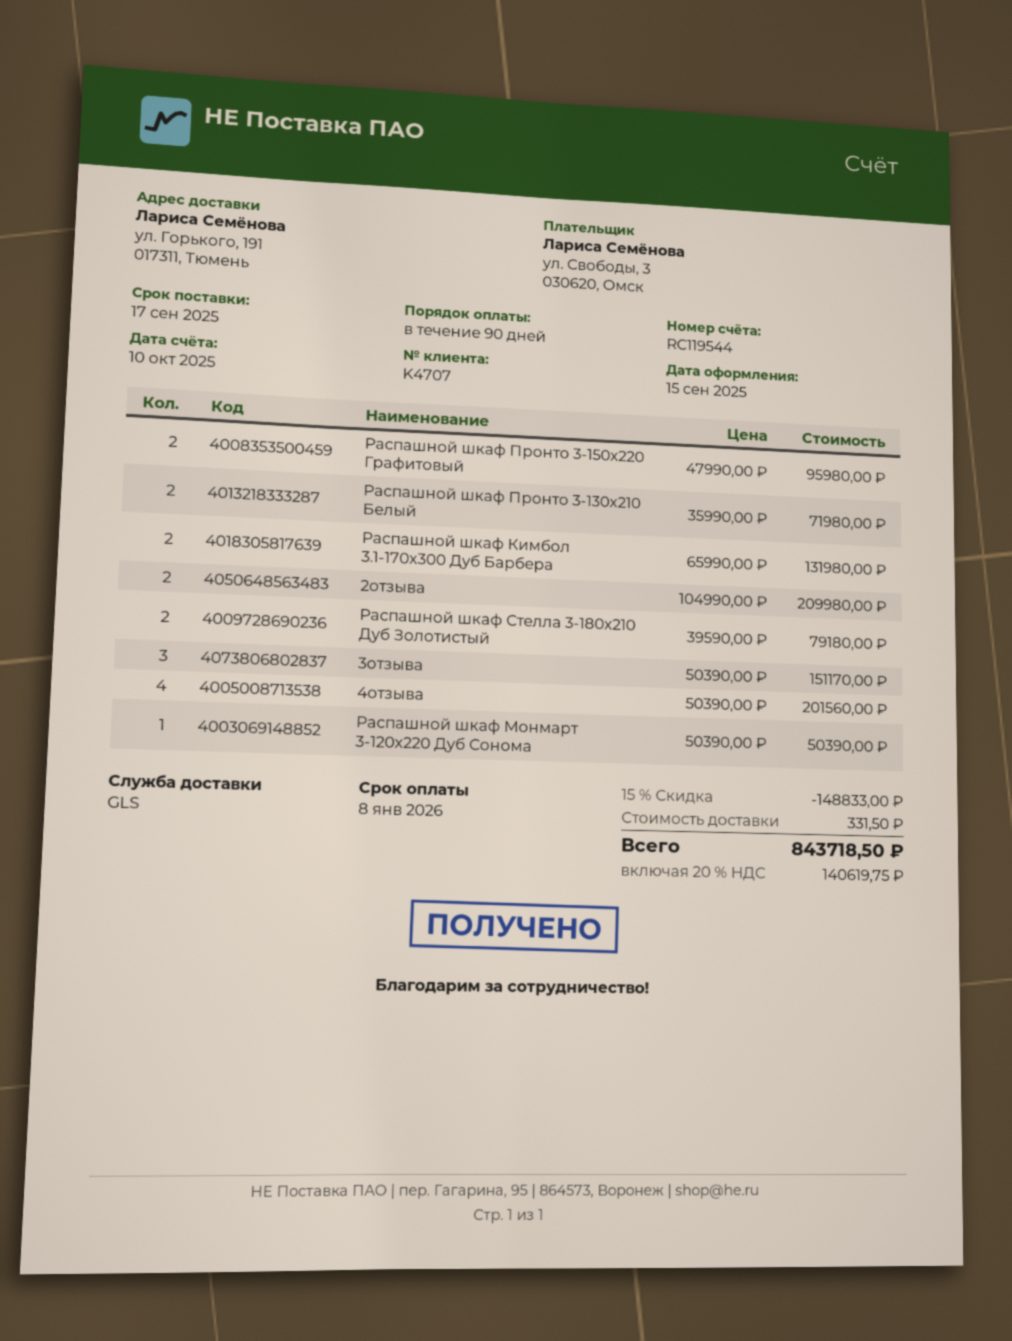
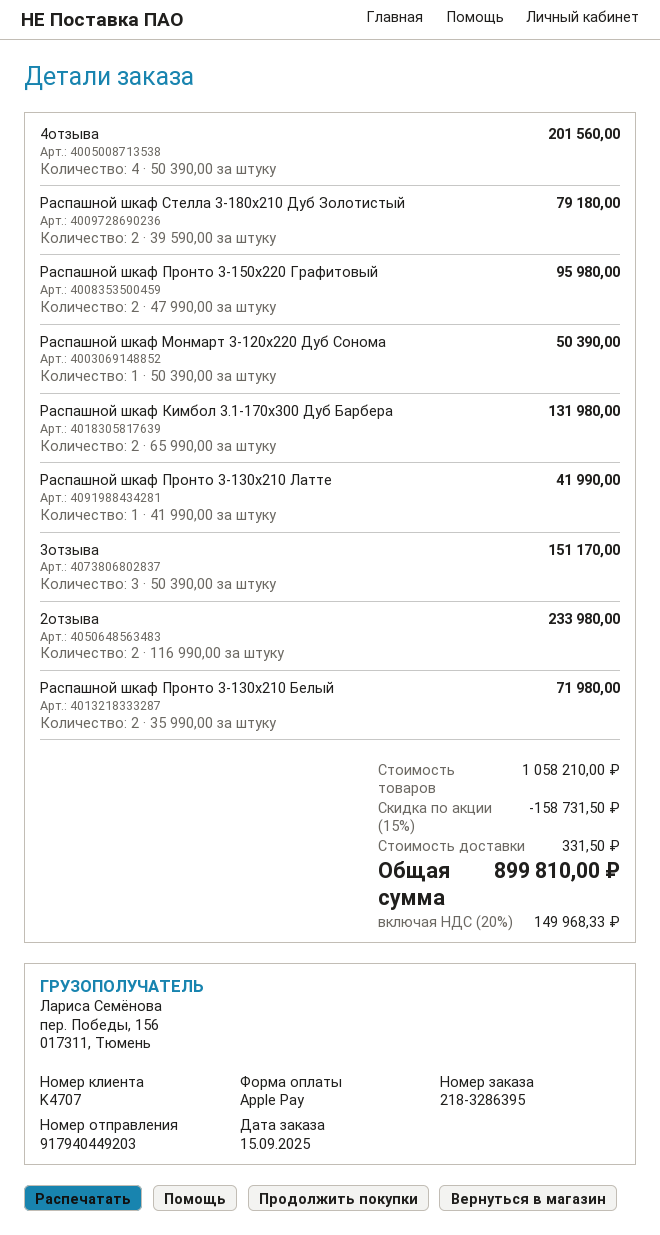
ship to: ул. Горького, 191, 017311, Тюмень -> пер. Победы, 156, 017311, Тюмень
2отзыва: 2 x 104990.00 = 209980.00 -> 2 x 116990.00 = 233980.00
Распашной шкаф Пронто 3-130x210 Латте: none -> 1 x 41990.00 = 41990.00
discount: 15% = 148833.00 -> 15% = 158731.50
tax: 20% = 140619.75 -> 20% = 149968.33
total: 843718.50 -> 899810.00

